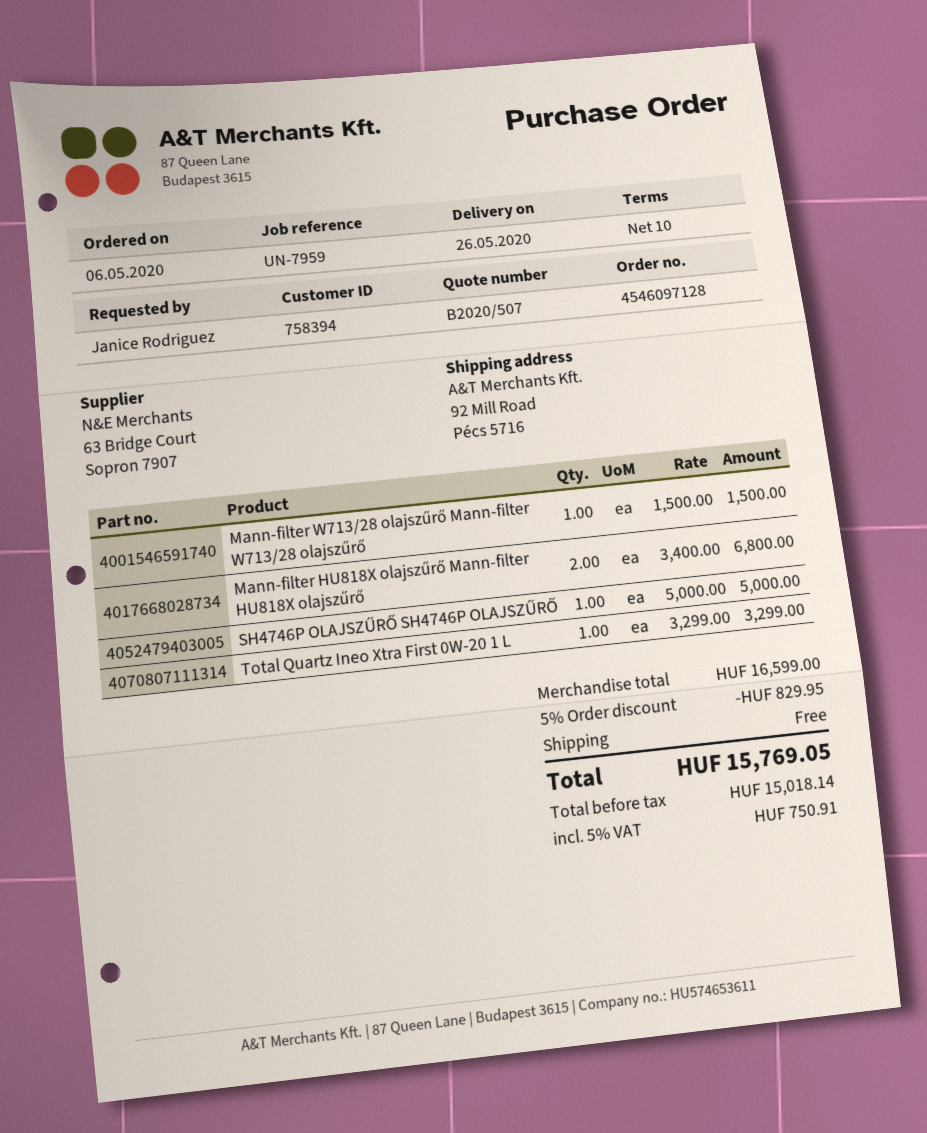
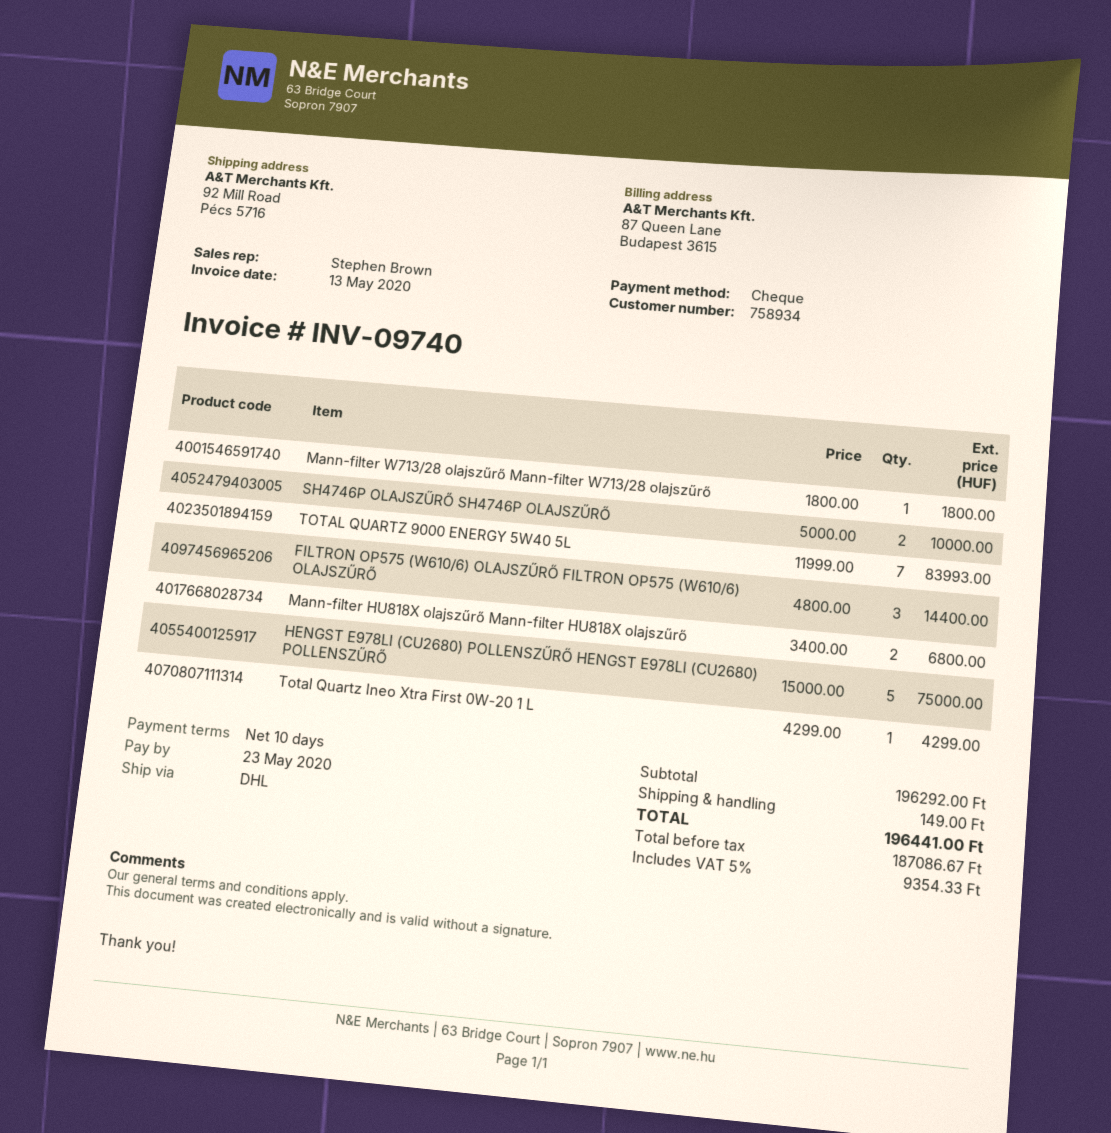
customer number: 758394 -> 758934
Mann-filter W713/28 olajszűrő Mann-filter W713/28 olajszűrő: 1 x 1500.00 = 1500.00 -> 1 x 1800.00 = 1800.00
SH4746P OLAJSZŰRŐ SH4746P OLAJSZŰRŐ: 1 x 5000.00 = 5000.00 -> 2 x 5000.00 = 10000.00
Total Quartz Ineo Xtra First 0W-20 1 L: 1 x 3299.00 = 3299.00 -> 1 x 4299.00 = 4299.00
TOTAL QUARTZ 9000 ENERGY 5W40 5L: none -> 7 x 11999.00 = 83993.00
FILTRON OP575 (W610/6) OLAJSZŰRŐ FILTRON OP575 (W610/6) OLAJSZŰRŐ: none -> 3 x 4800.00 = 14400.00
HENGST E978LI (CU2680) POLLENSZŰRŐ HENGST E978LI (CU2680) POLLENSZŰRŐ: none -> 5 x 15000.00 = 75000.00
subtotal: 16599.00 -> 196292.00
discount: 5% = 829.95 -> none
shipping: 0.00 -> 149.00
net: 15018.14 -> 187086.67
tax: 5% = 750.91 -> 5% = 9354.33
total: 15769.05 -> 196441.00

